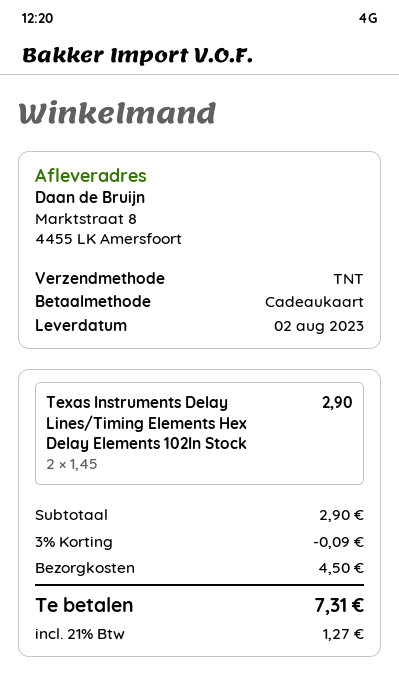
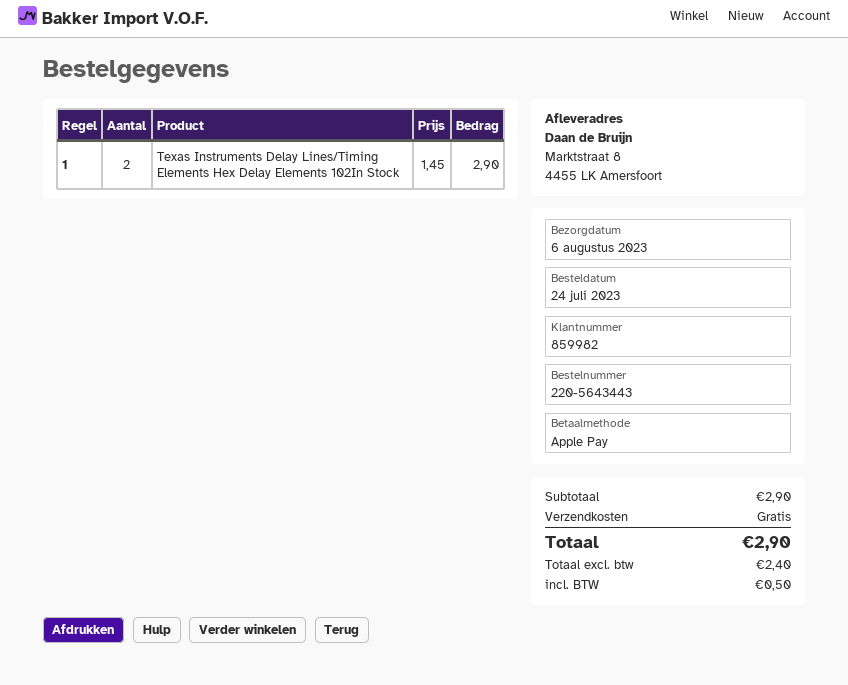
delivery date: 2023-08-02 -> 2023-08-06
payment method: gift card -> Apple Pay
discount: 3% = 0.09 -> none
shipping: 4.50 -> 0.00
tax: 1.27 -> 0.50
total: 7.31 -> 2.90

